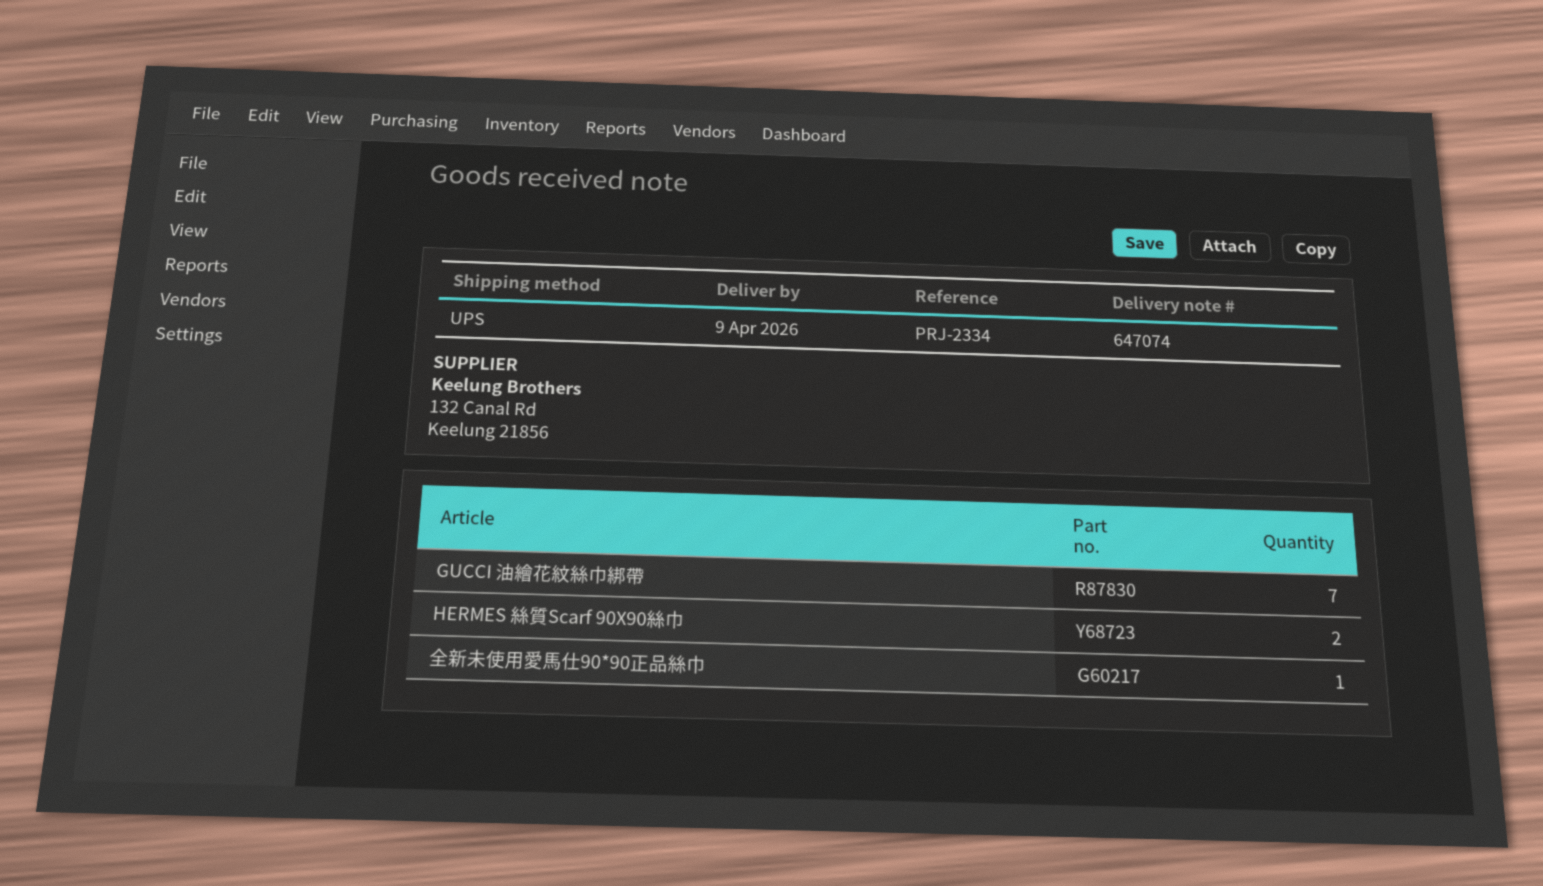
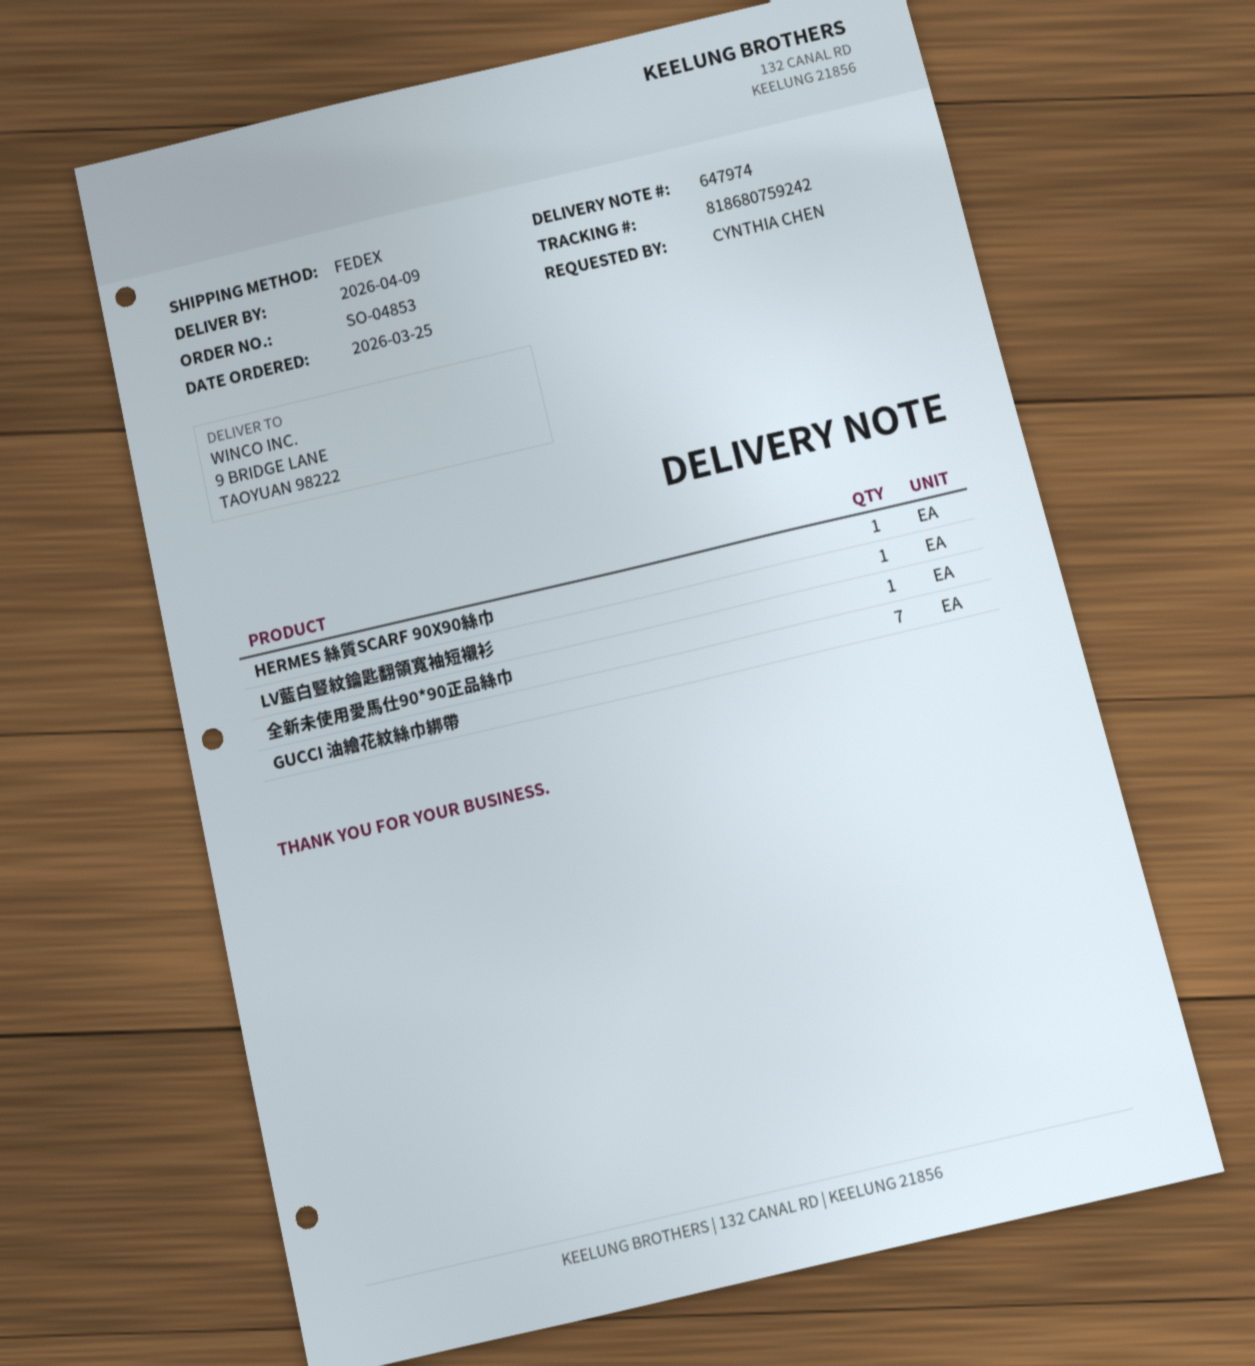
delivery note number: 647074 -> 647974
shipping method: UPS -> FedEx
HERMES 絲質Scarf 90X90絲巾: 2 -> 1
LV藍白豎紋鑰匙翻領寬袖短襯衫: none -> 1

